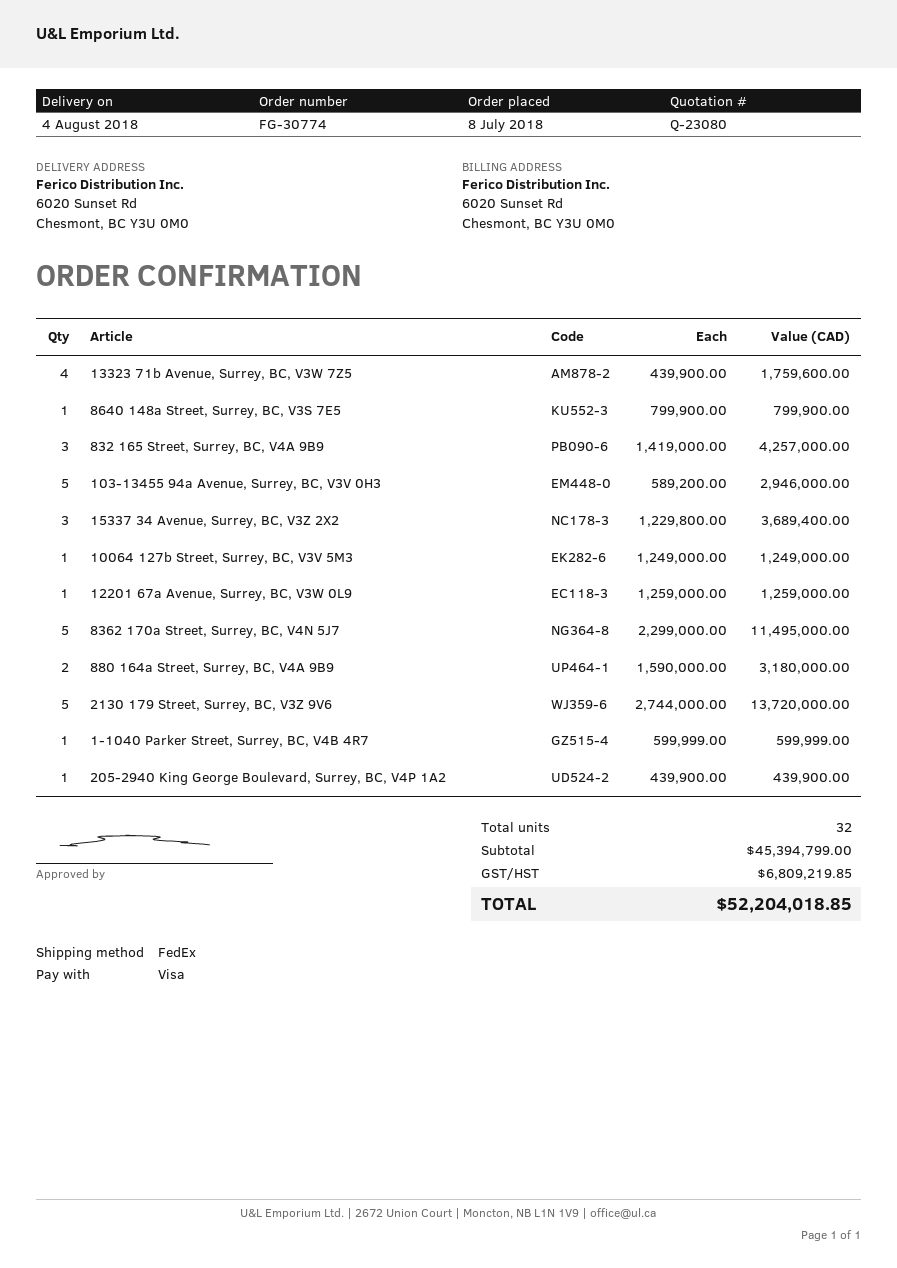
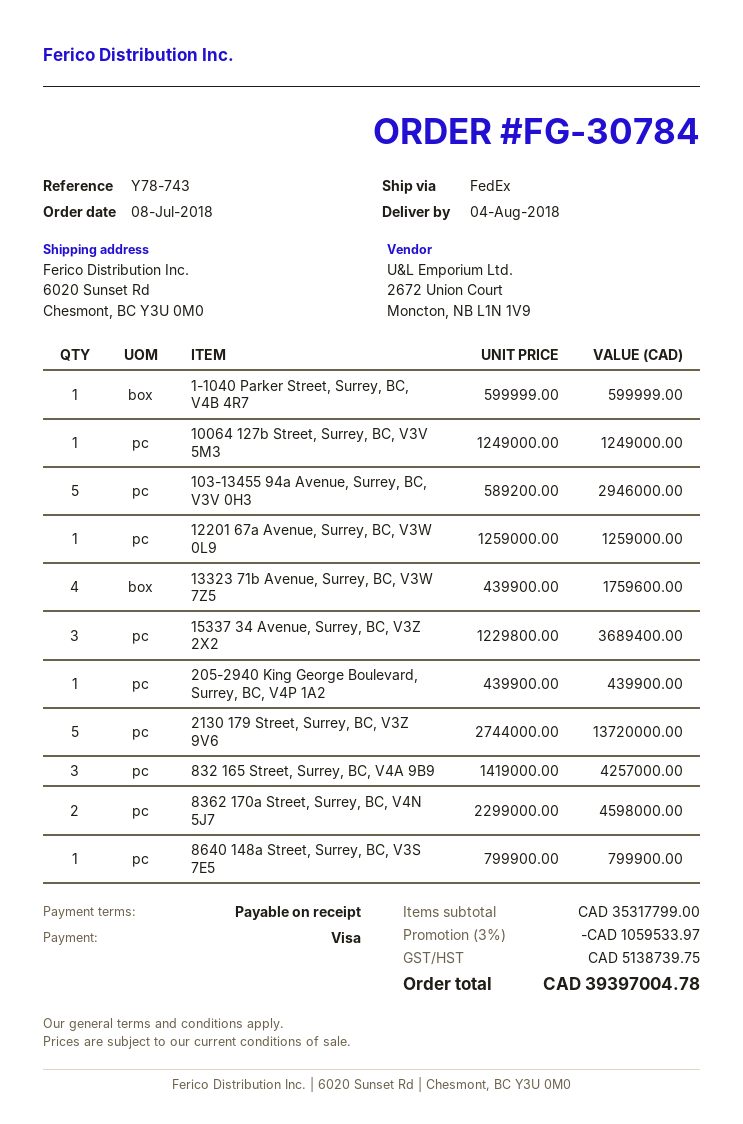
order number: FG-30774 -> FG-30784
8362 170a Street, Surrey, BC, V4N 5J7: 5 x 2299000.00 = 11495000.00 -> 2 x 2299000.00 = 4598000.00
880 164a Street, Surrey, BC, V4A 9B9: 2 x 1590000.00 = 3180000.00 -> none
subtotal: 45394799.00 -> 35317799.00
discount: none -> 3% = 1059533.97
tax: 6809219.85 -> 5138739.75
total: 52204018.85 -> 39397004.78

